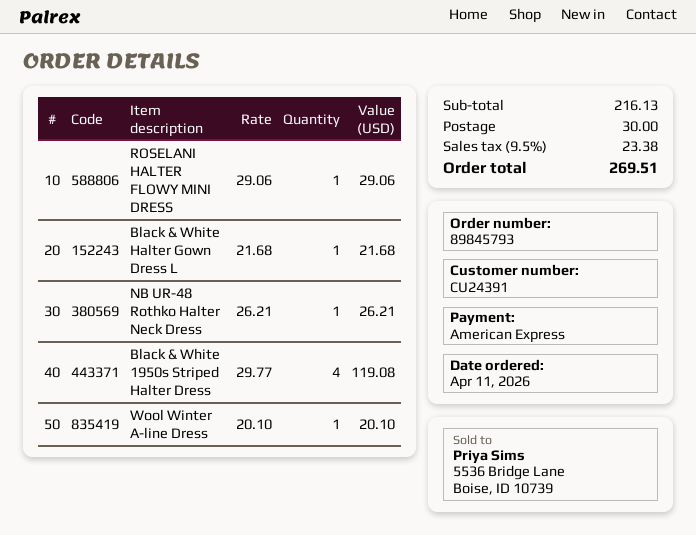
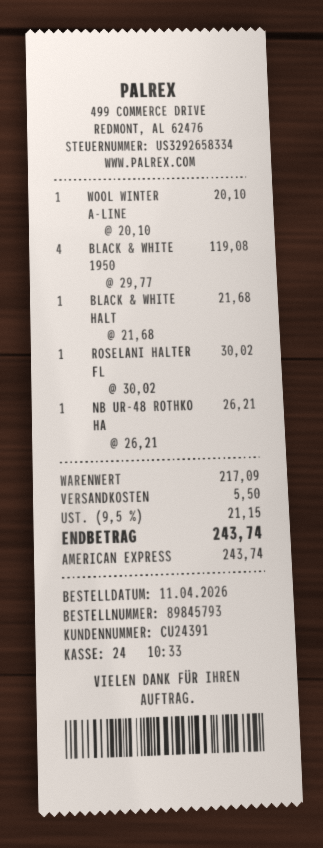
ROSELANI HALTER FLOWY MINI DRESS: 1 x 29.06 = 29.06 -> 1 x 30.02 = 30.02
subtotal: 216.13 -> 217.09
shipping: 30.00 -> 5.50
tax: 9.5% = 23.38 -> 9.5% = 21.15
total: 269.51 -> 243.74

